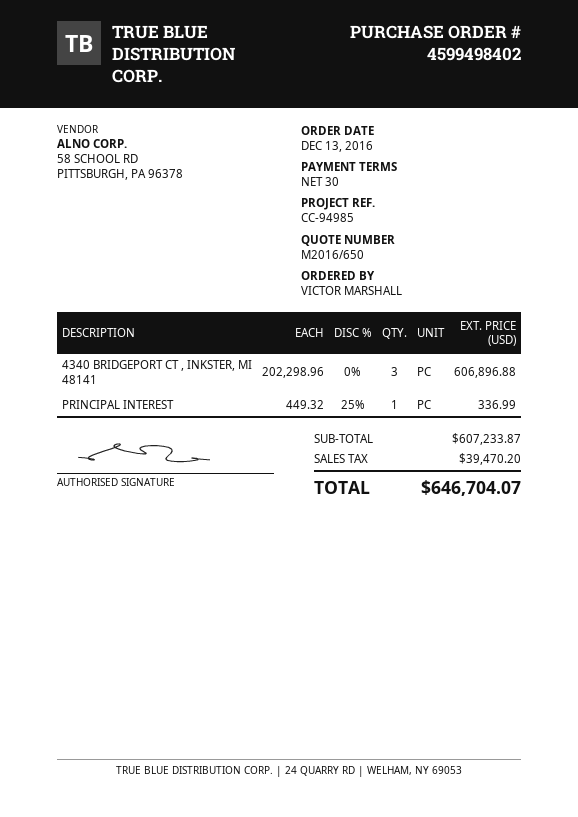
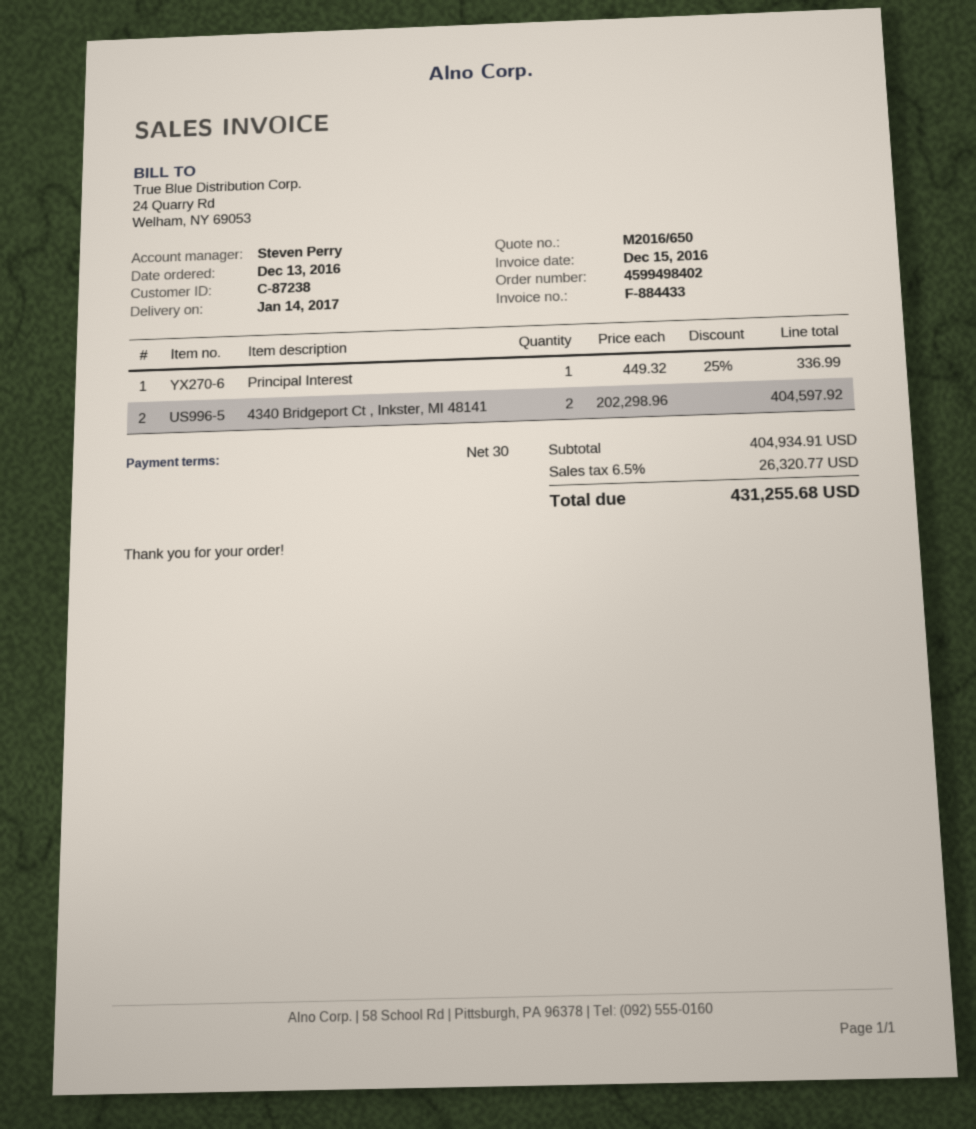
4340 BRIDGEPORT CT , INKSTER, MI 48141: 3 x 202298.96 = 606896.88 -> 2 x 202298.96 = 404597.92
subtotal: 607233.87 -> 404934.91
tax: 39470.20 -> 26320.77
total: 646704.07 -> 431255.68

